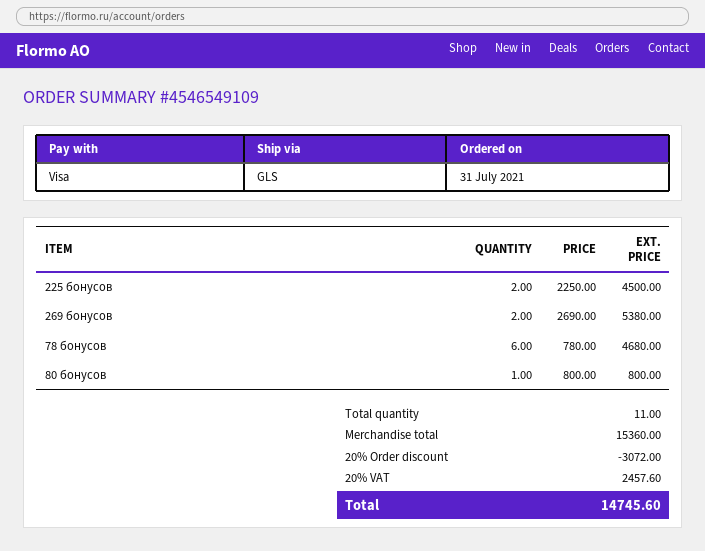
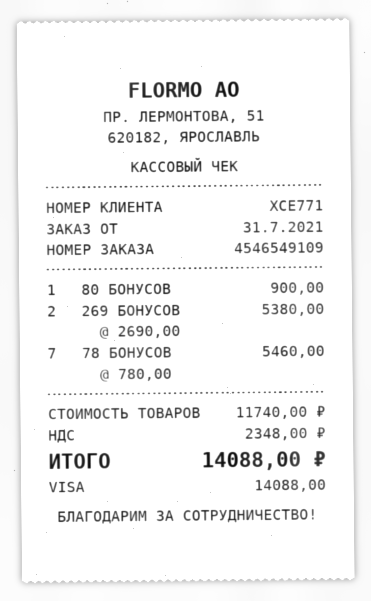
225 бонусов: 2 x 2250.00 = 4500.00 -> none
78 бонусов: 6 x 780.00 = 4680.00 -> 7 x 780.00 = 5460.00
80 бонусов: 1 x 800.00 = 800.00 -> 1 x 900.00 = 900.00
subtotal: 15360.00 -> 11740.00
discount: 20% = 3072.00 -> none
tax: 2457.60 -> 2348.00
total: 14745.60 -> 14088.00

